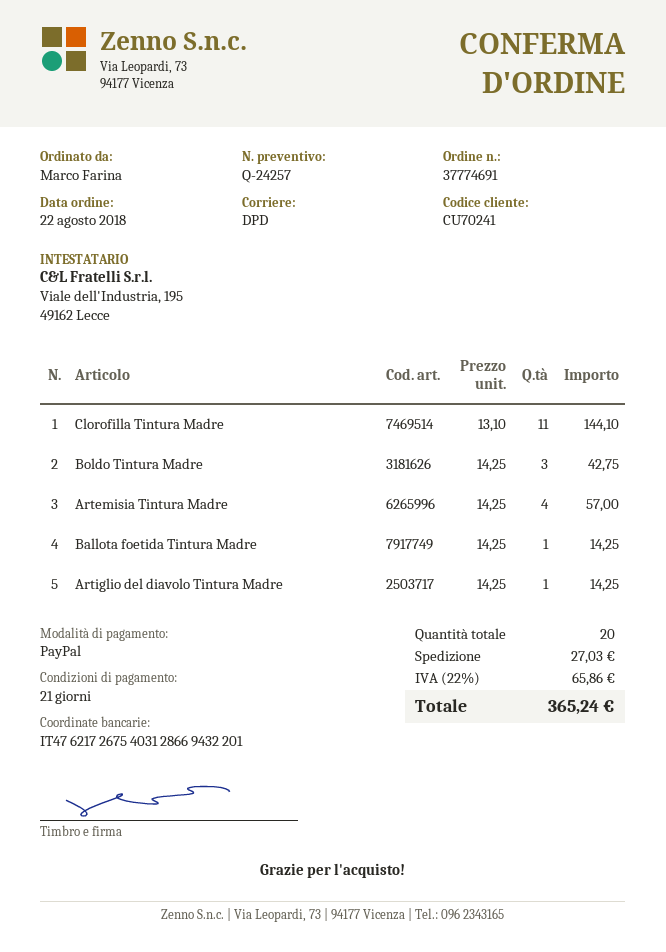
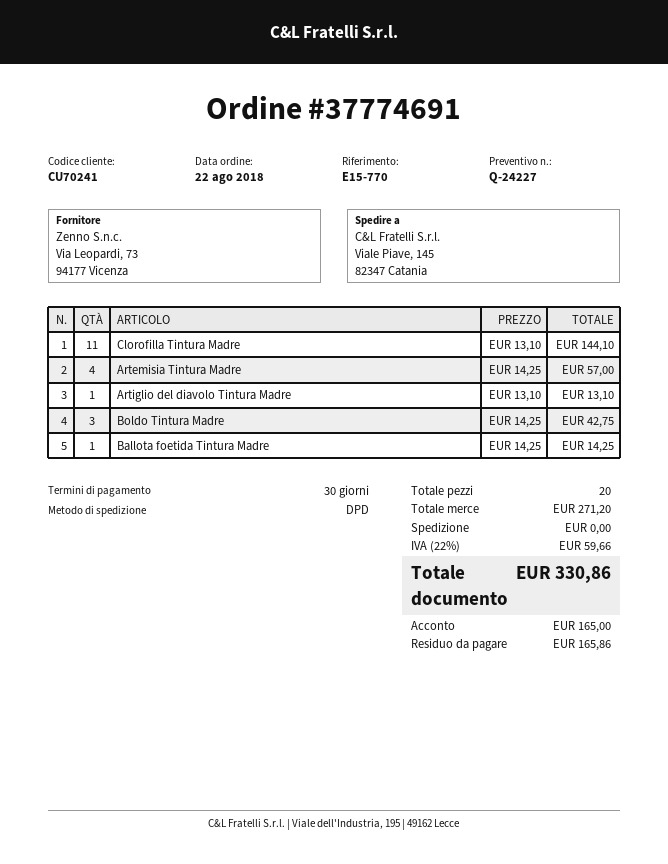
quote number: Q-24257 -> Q-24227
payment terms: 21 days -> 30 days
Artiglio del diavolo Tintura Madre: 1 x 14.25 = 14.25 -> 1 x 13.10 = 13.10
shipping: 27.03 -> 0.00
tax: 22% = 65.86 -> 22% = 59.66
total: 365.24 -> 330.86

